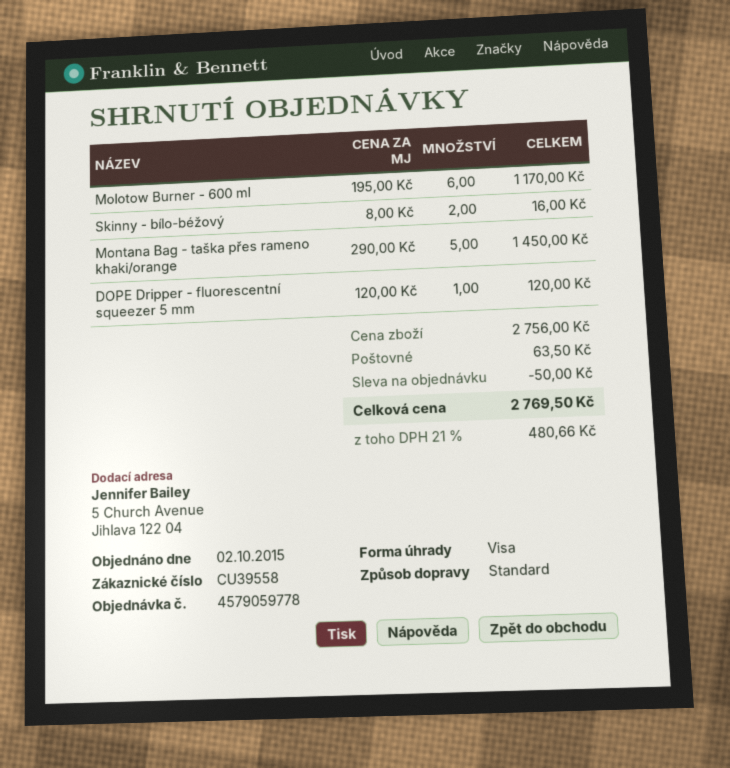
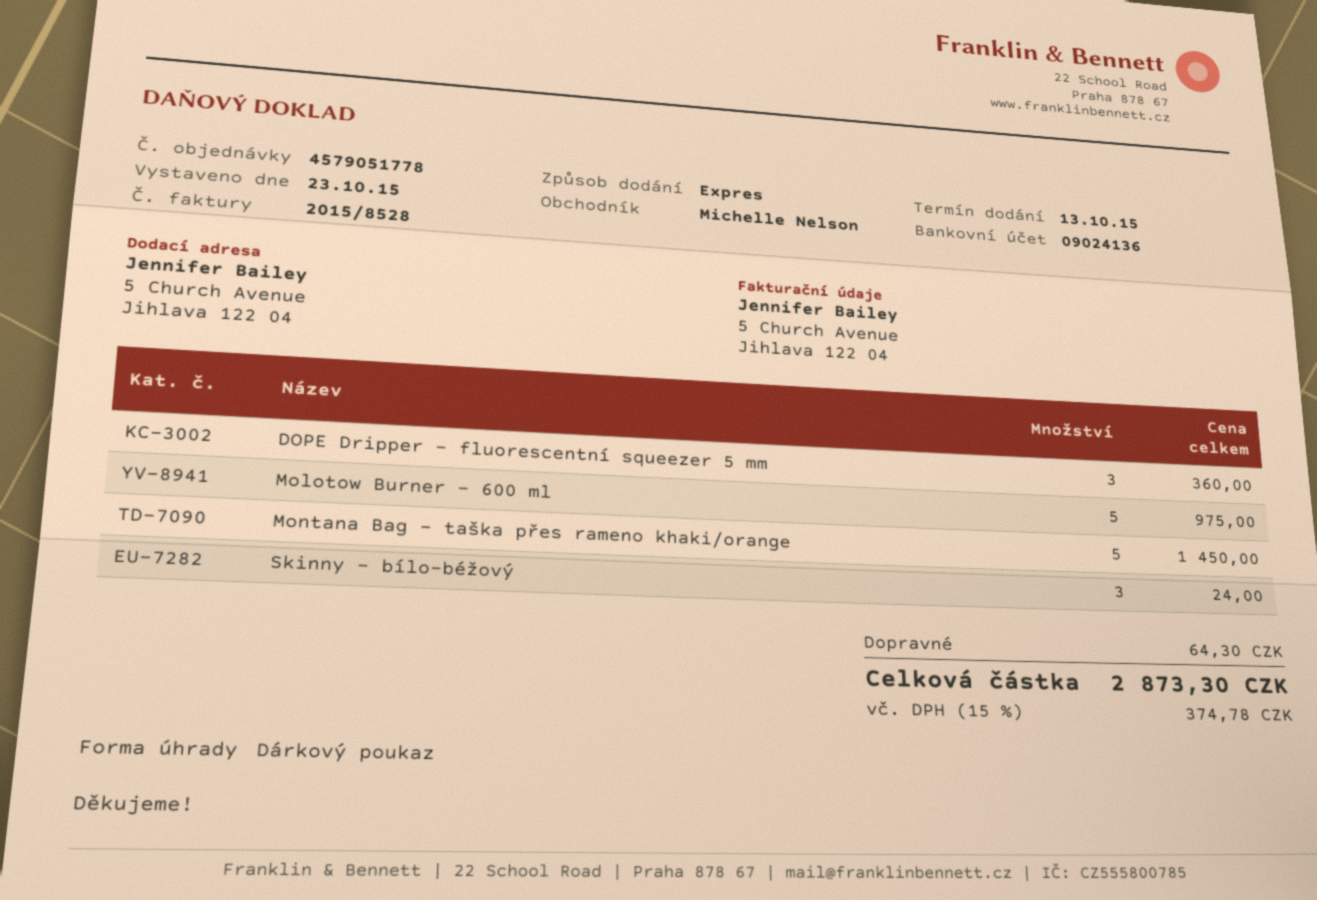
order number: 4579059778 -> 4579051778
payment method: Visa -> gift card
shipping method: standard -> express
Molotow Burner - 600 ml: 6 for 1170.00 -> 5 for 975.00
Skinny - bílo-béžový: 2 for 16.00 -> 3 for 24.00
DOPE Dripper - fluorescentní squeezer 5 mm: 1 for 120.00 -> 3 for 360.00
discount: 50.00 -> none
shipping: 63.50 -> 64.30
tax: 21% = 480.66 -> 15% = 374.78
total: 2769.50 -> 2873.30

